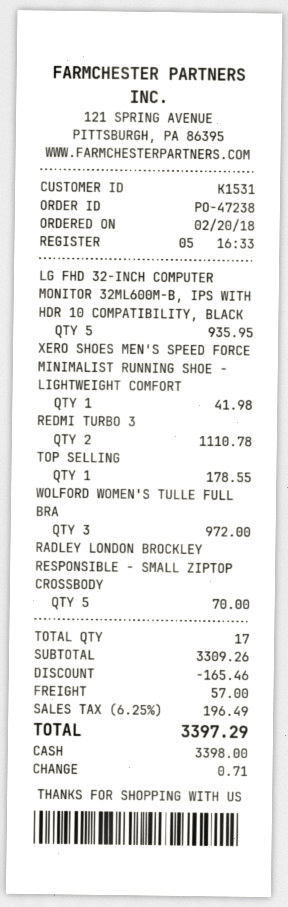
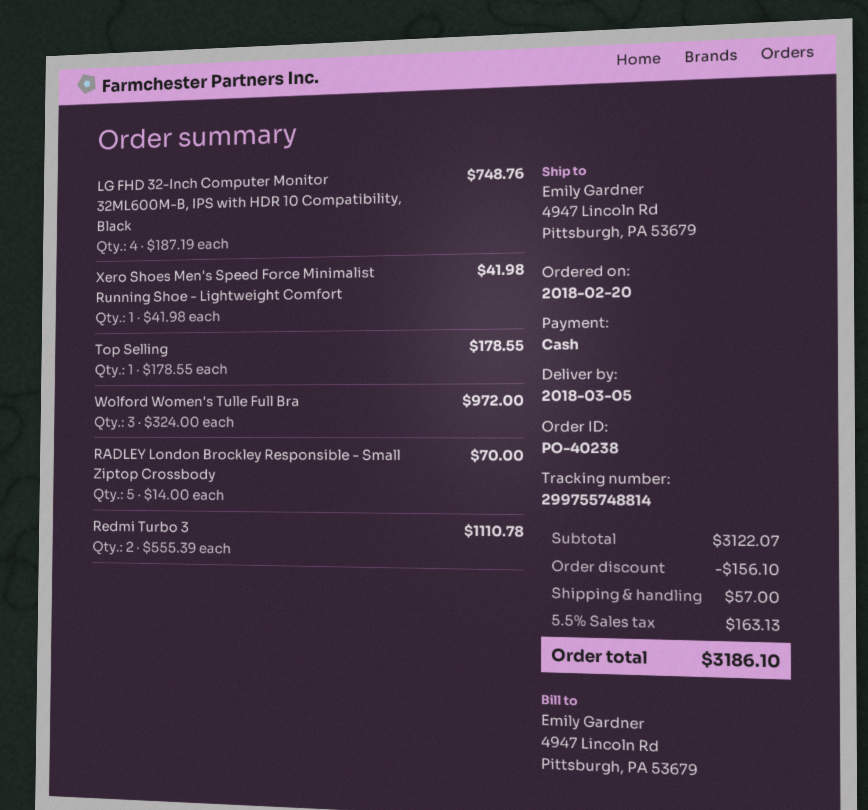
order number: PO-47238 -> PO-40238
LG FHD 32-INCH COMPUTER MONITOR 32ML600M-B, IPS WITH HDR 10 COMPATIBILITY, BLACK: 5 for 935.95 -> 4 for 748.76
subtotal: 3309.26 -> 3122.07
discount: 165.46 -> 156.10
tax: 6.25% = 196.49 -> 5.5% = 163.13
total: 3397.29 -> 3186.10

